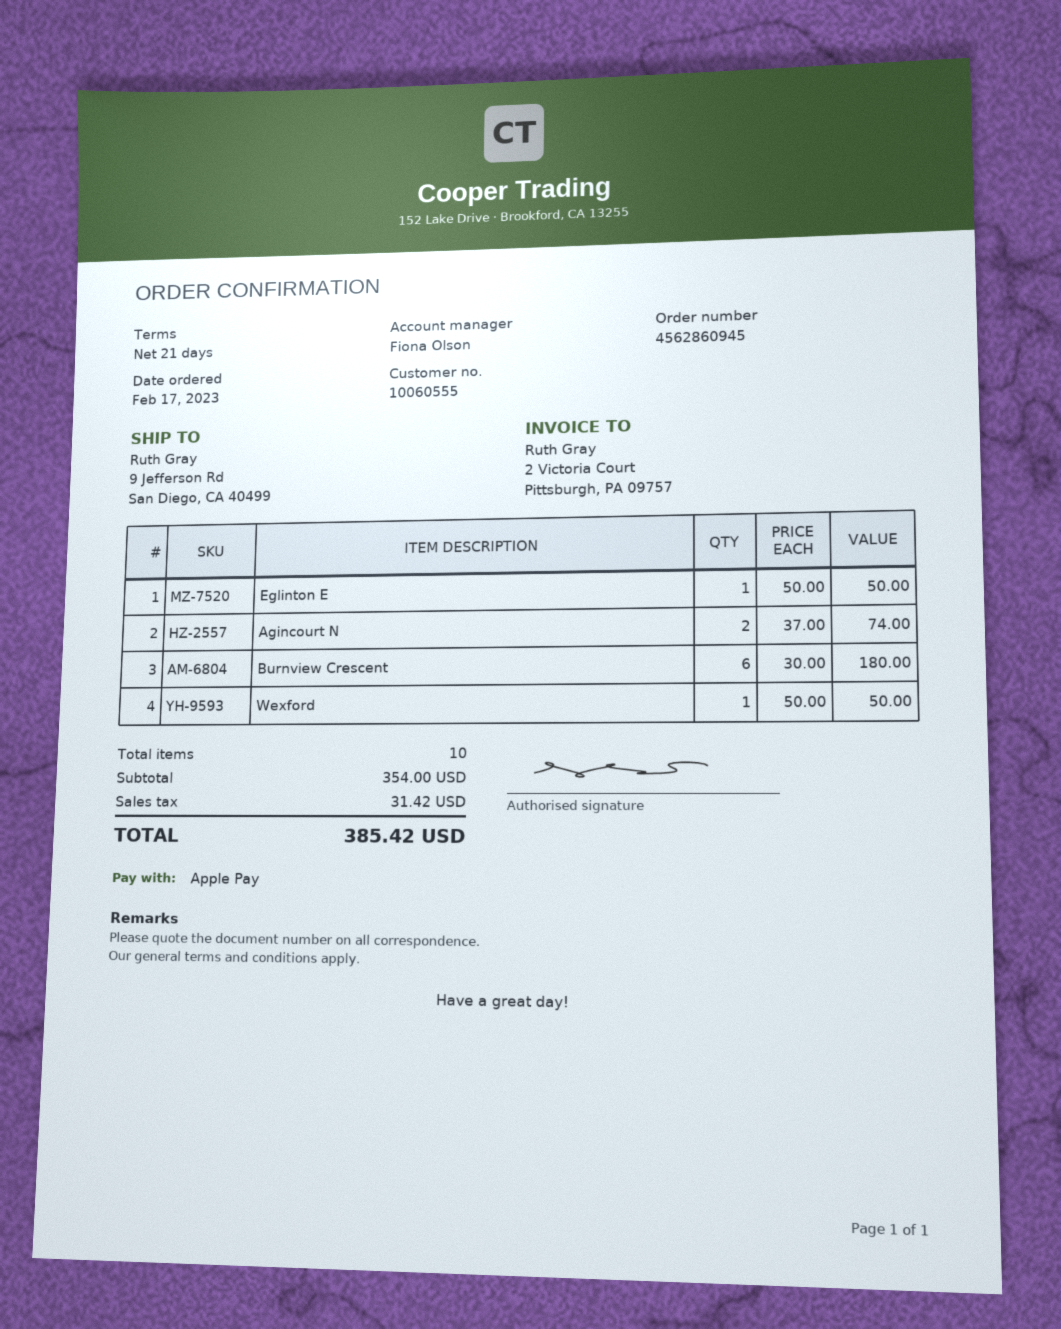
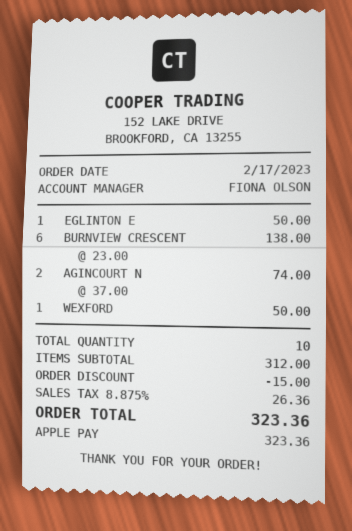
Burnview Crescent: 6 x 30.00 = 180.00 -> 6 x 23.00 = 138.00
subtotal: 354.00 -> 312.00
discount: none -> 15.00
tax: 31.42 -> 26.36
total: 385.42 -> 323.36

